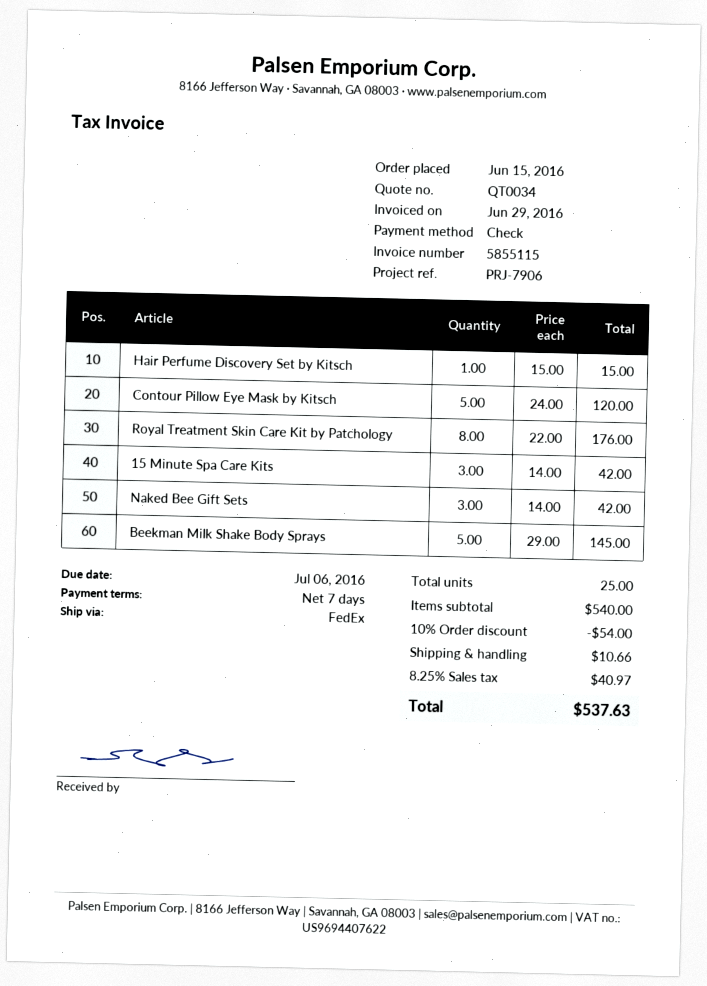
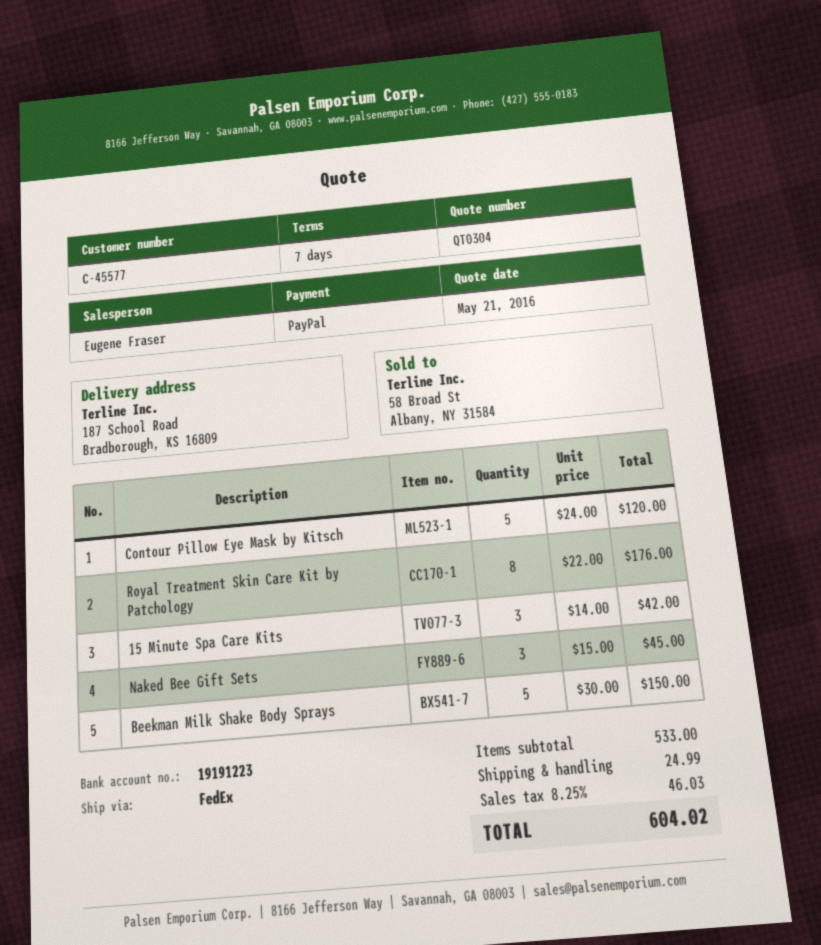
quote number: QT0034 -> QT0304
payment method: cheque -> PayPal
Hair Perfume Discovery Set by Kitsch: 1 x 15.00 = 15.00 -> none
Naked Bee Gift Sets: 3 x 14.00 = 42.00 -> 3 x 15.00 = 45.00
Beekman Milk Shake Body Sprays: 5 x 29.00 = 145.00 -> 5 x 30.00 = 150.00
subtotal: 540.00 -> 533.00
discount: 10% = 54.00 -> none
shipping: 10.66 -> 24.99
tax: 8.25% = 40.97 -> 8.25% = 46.03
total: 537.63 -> 604.02

